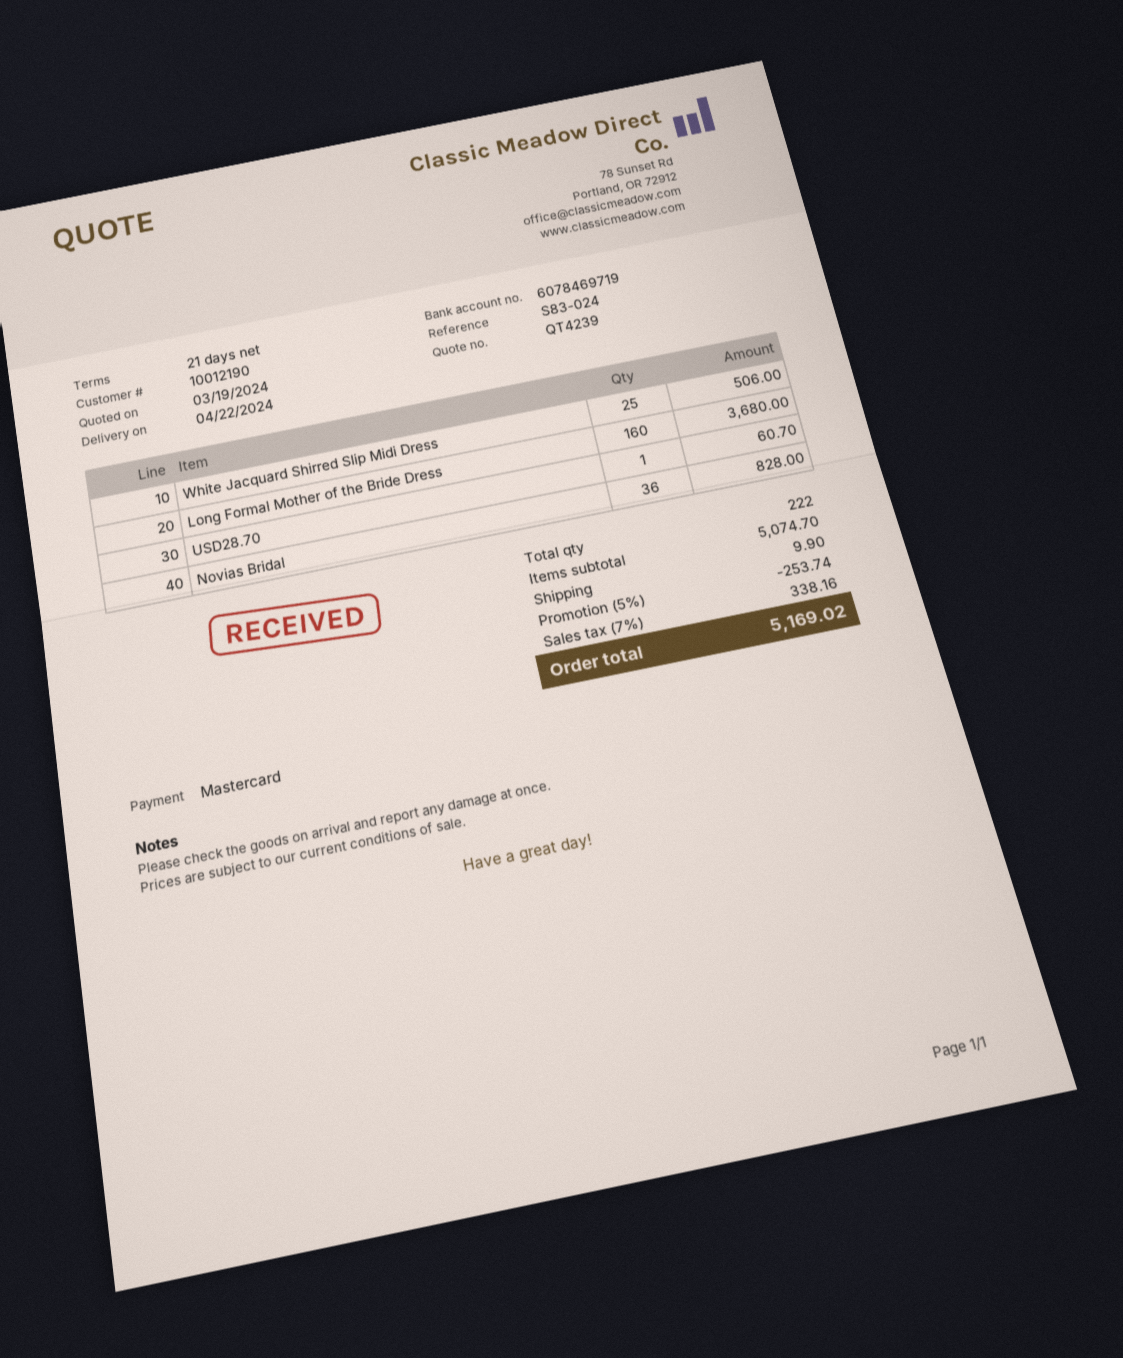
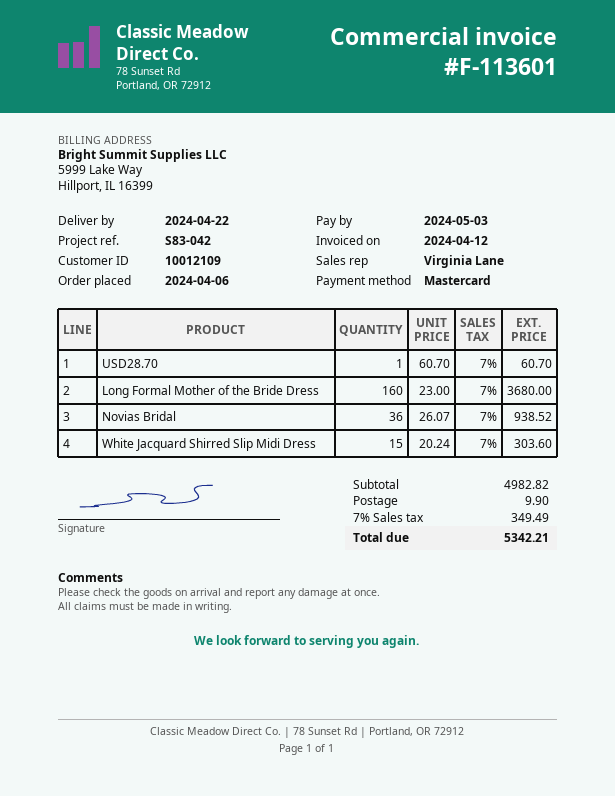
customer number: 10012190 -> 10012109
reference: S83-024 -> S83-042
White Jacquard Shirred Slip Midi Dress: 25 for 506.00 -> 15 for 303.60
Novias Bridal: 36 for 828.00 -> 36 for 938.52
subtotal: 5074.70 -> 4982.82
discount: 5% = 253.74 -> none
tax: 7% = 338.16 -> 7% = 349.49
total: 5169.02 -> 5342.21

